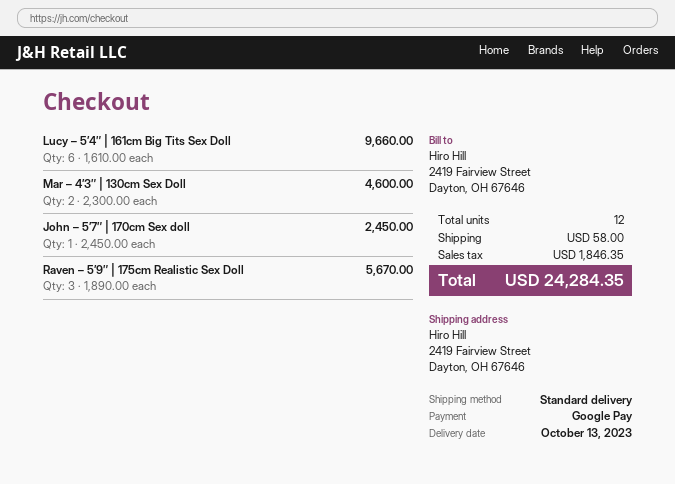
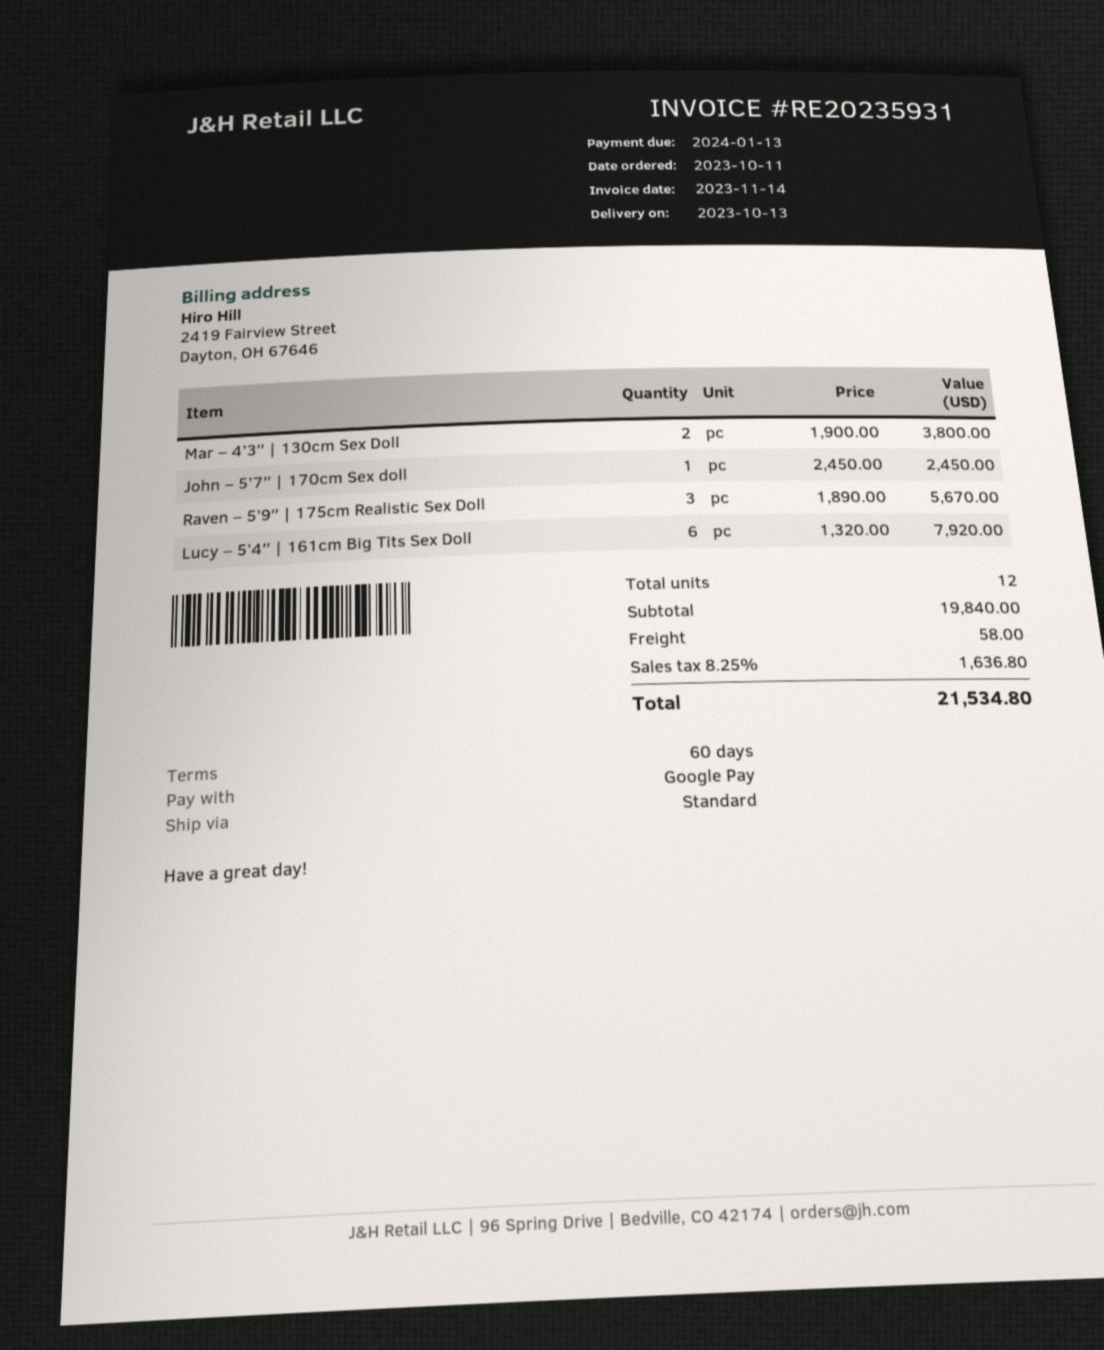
Lucy – 5’4″ | 161cm Big Tits Sex Doll: 6 x 1610.00 = 9660.00 -> 6 x 1320.00 = 7920.00
Mar – 4’3″ | 130cm Sex Doll: 2 x 2300.00 = 4600.00 -> 2 x 1900.00 = 3800.00
tax: 1846.35 -> 1636.80
total: 24284.35 -> 21534.80

